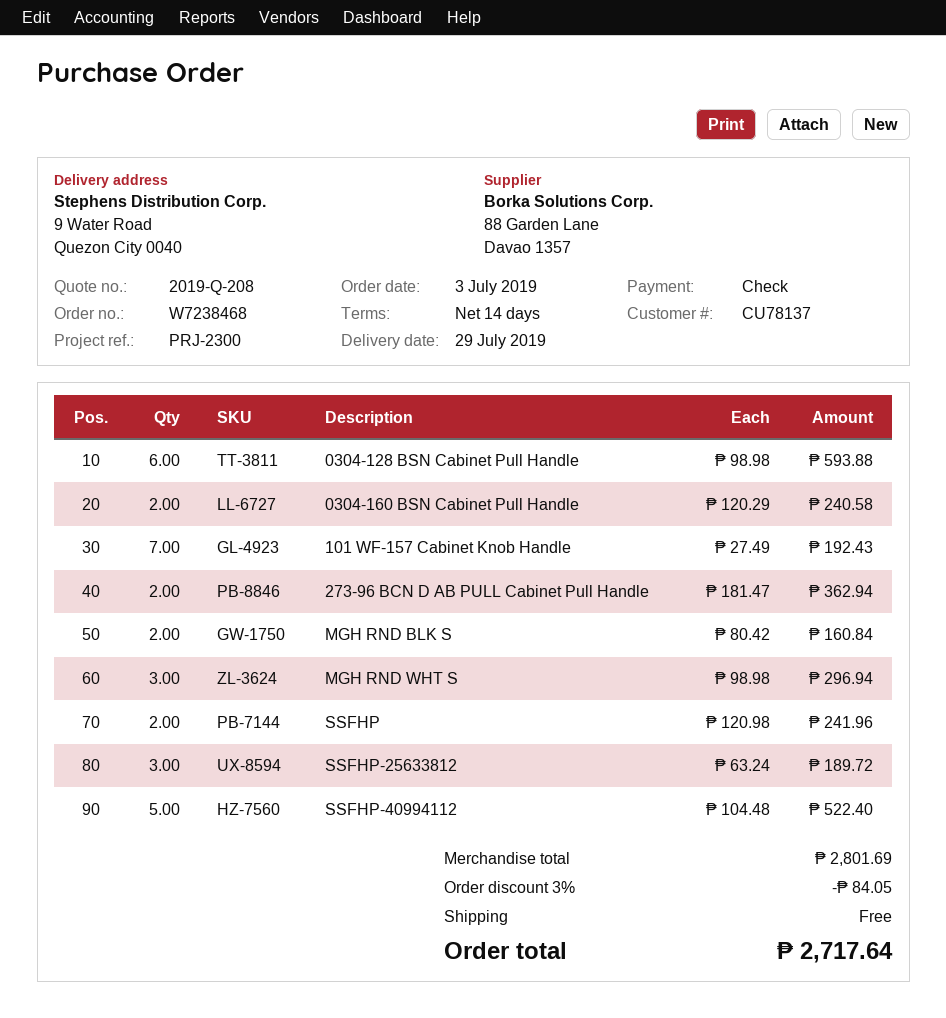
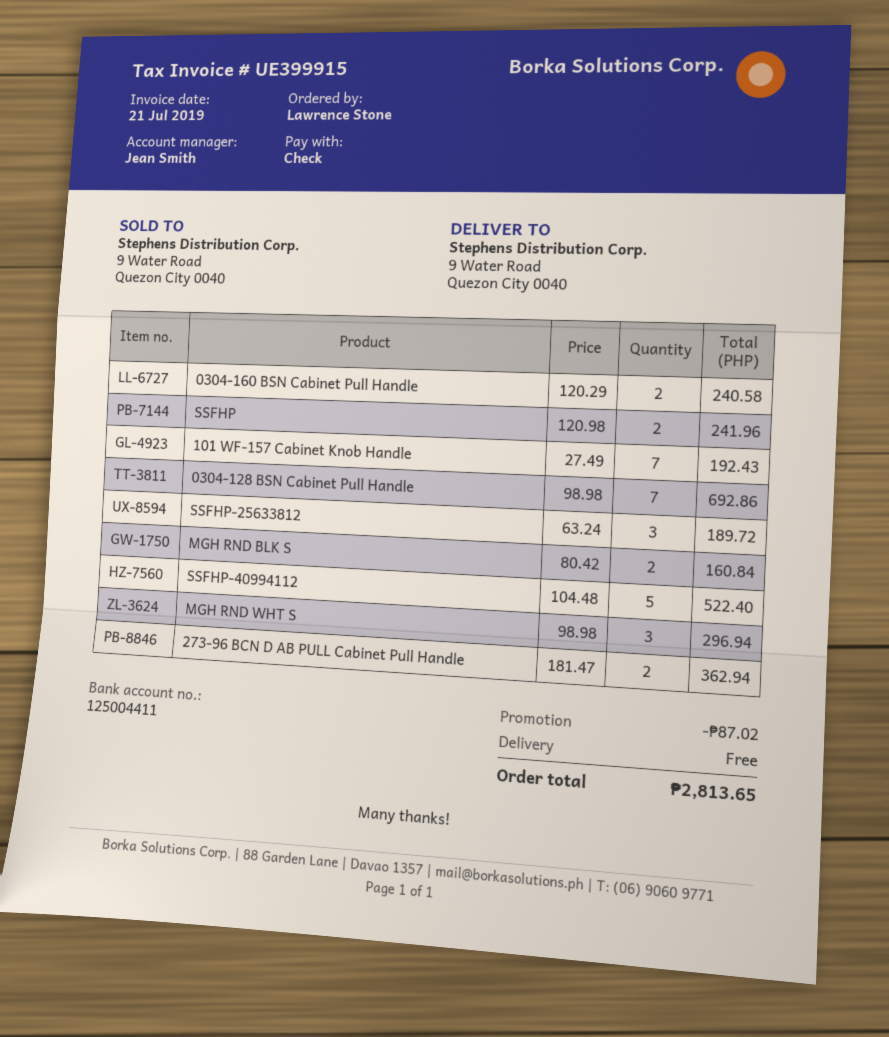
0304-128 BSN Cabinet Pull Handle: 6 x 98.98 = 593.88 -> 7 x 98.98 = 692.86
discount: 84.05 -> 87.02
total: 2717.64 -> 2813.65

